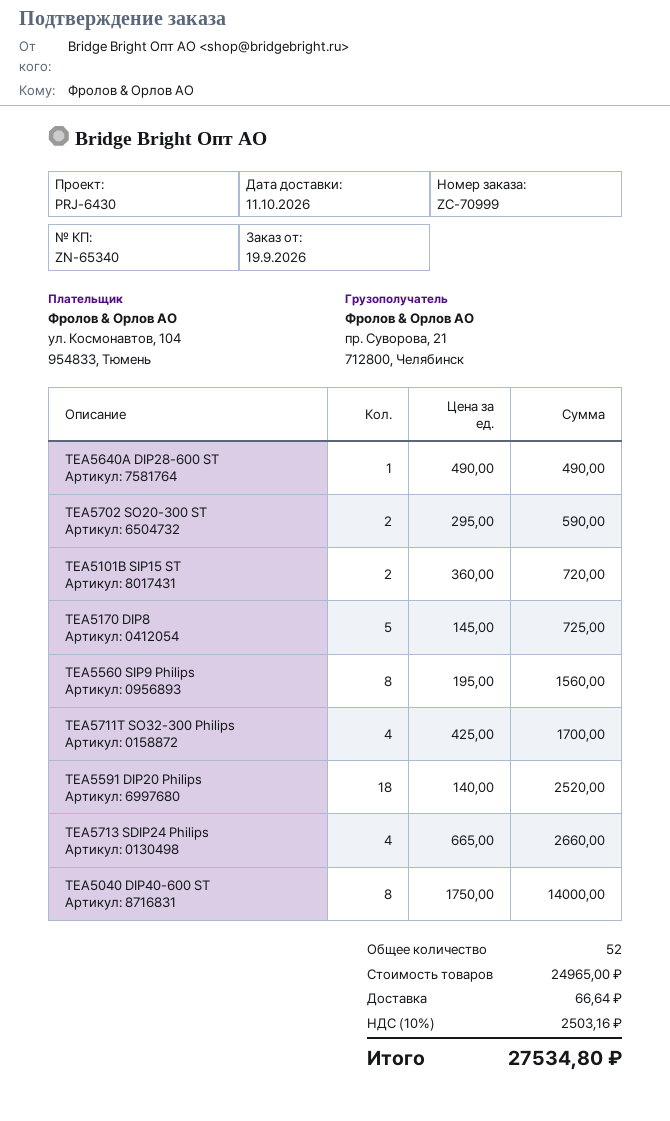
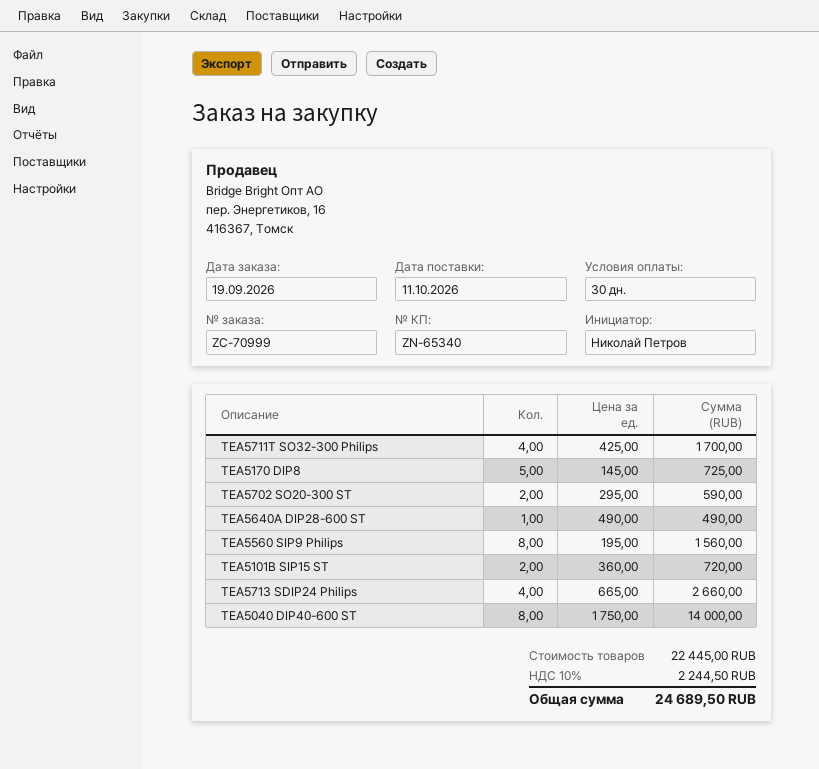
TEA5591 DIP20 Philips: 18 x 140.00 = 2520.00 -> none
subtotal: 24965.00 -> 22445.00
shipping: 66.64 -> none
tax: 10% = 2503.16 -> 10% = 2244.50
total: 27534.80 -> 24689.50

